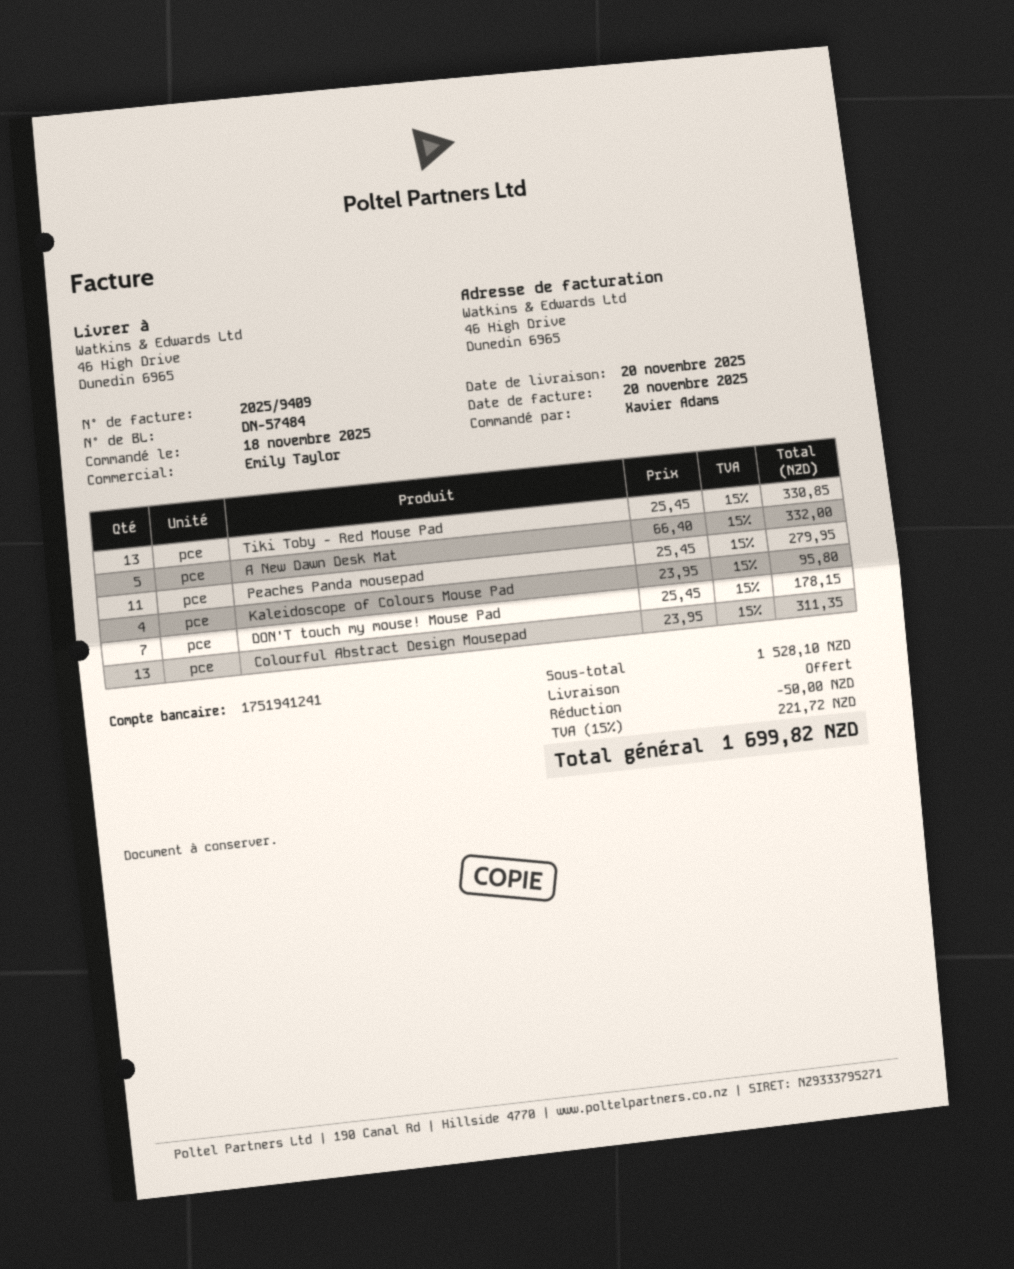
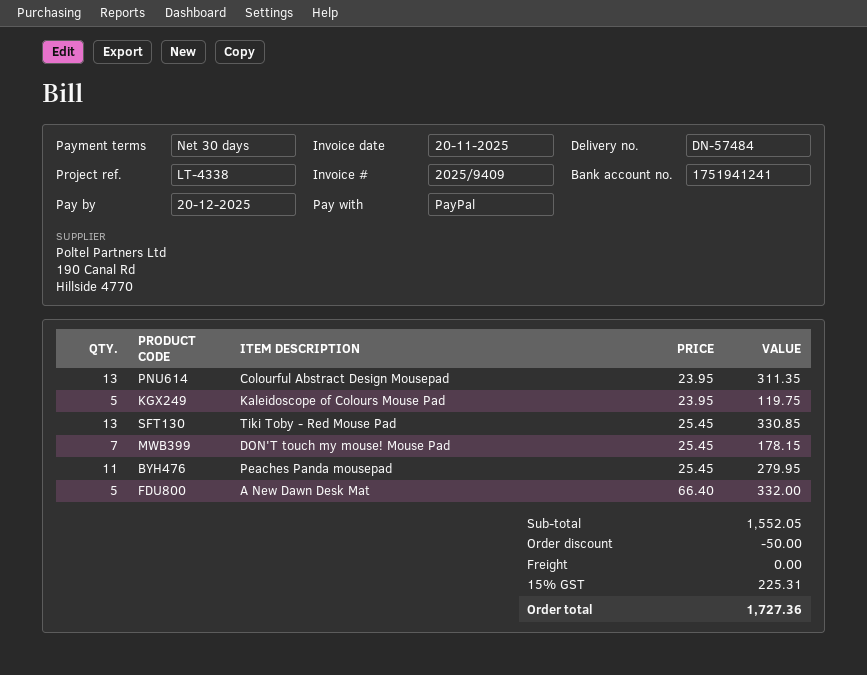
Kaleidoscope of Colours Mouse Pad: 4 x 23.95 = 95.80 -> 5 x 23.95 = 119.75
subtotal: 1528.10 -> 1552.05
tax: 15% = 221.72 -> 15% = 225.31
total: 1699.82 -> 1727.36

